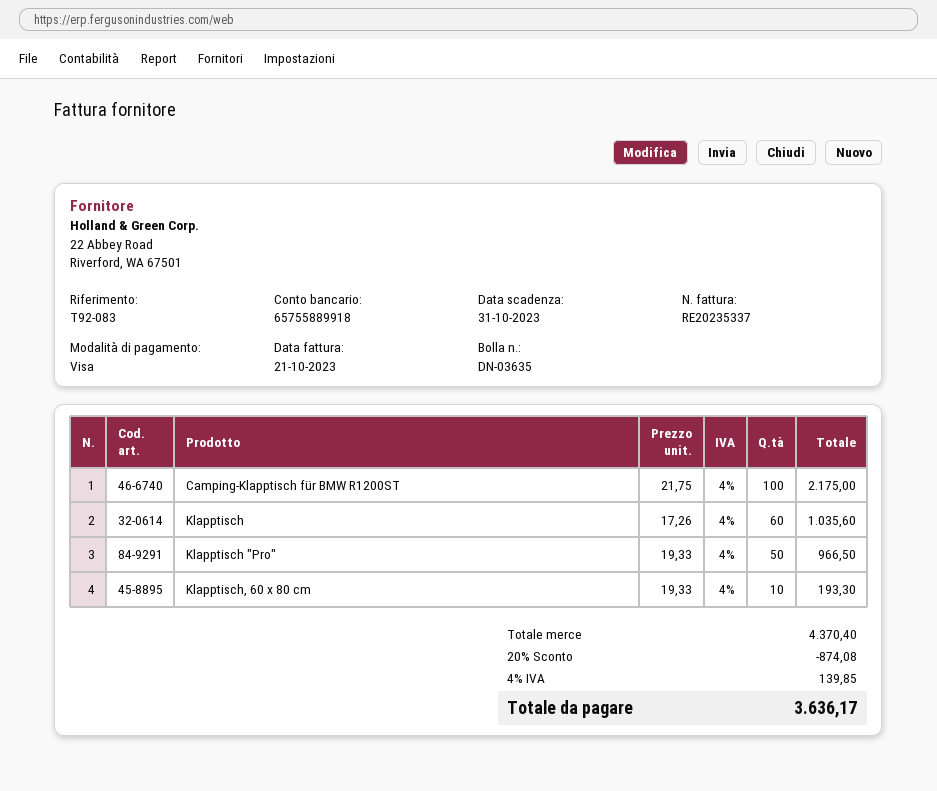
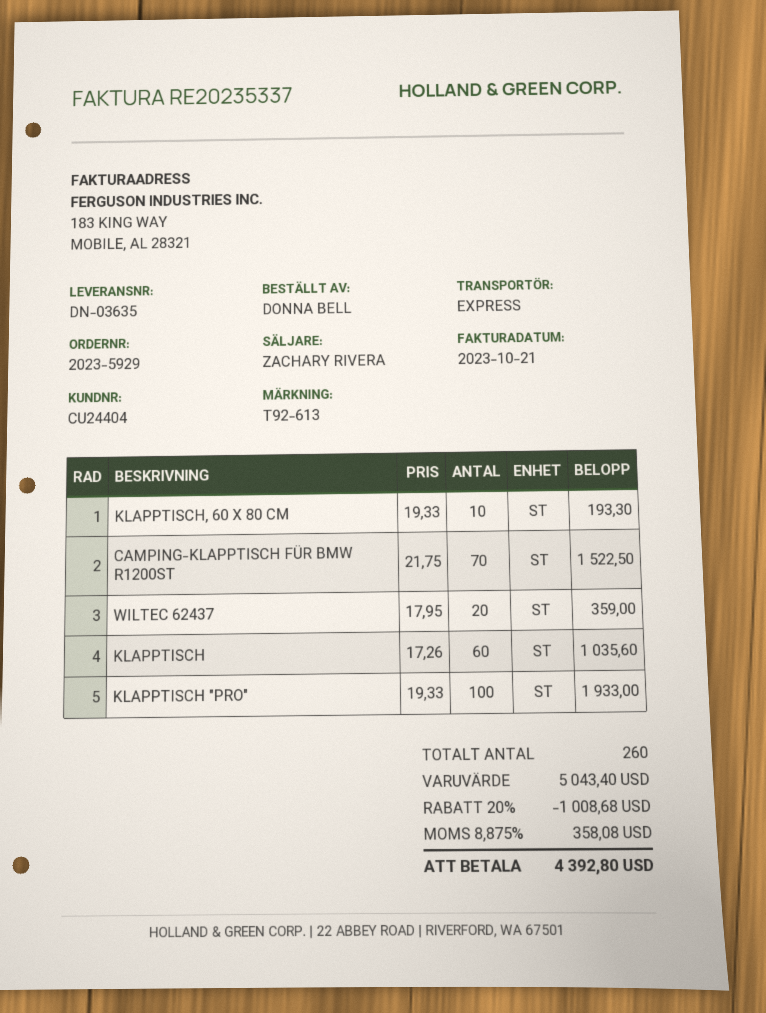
reference: T92-083 -> T92-613
Camping-Klapptisch für BMW R1200ST: 100 x 21.75 = 2175.00 -> 70 x 21.75 = 1522.50
Klapptisch "Pro": 50 x 19.33 = 966.50 -> 100 x 19.33 = 1933.00
WILTEC 62437: none -> 20 x 17.95 = 359.00
subtotal: 4370.40 -> 5043.40
discount: 20% = 874.08 -> 20% = 1008.68
tax: 4% = 139.85 -> 8.875% = 358.08
total: 3636.17 -> 4392.80

